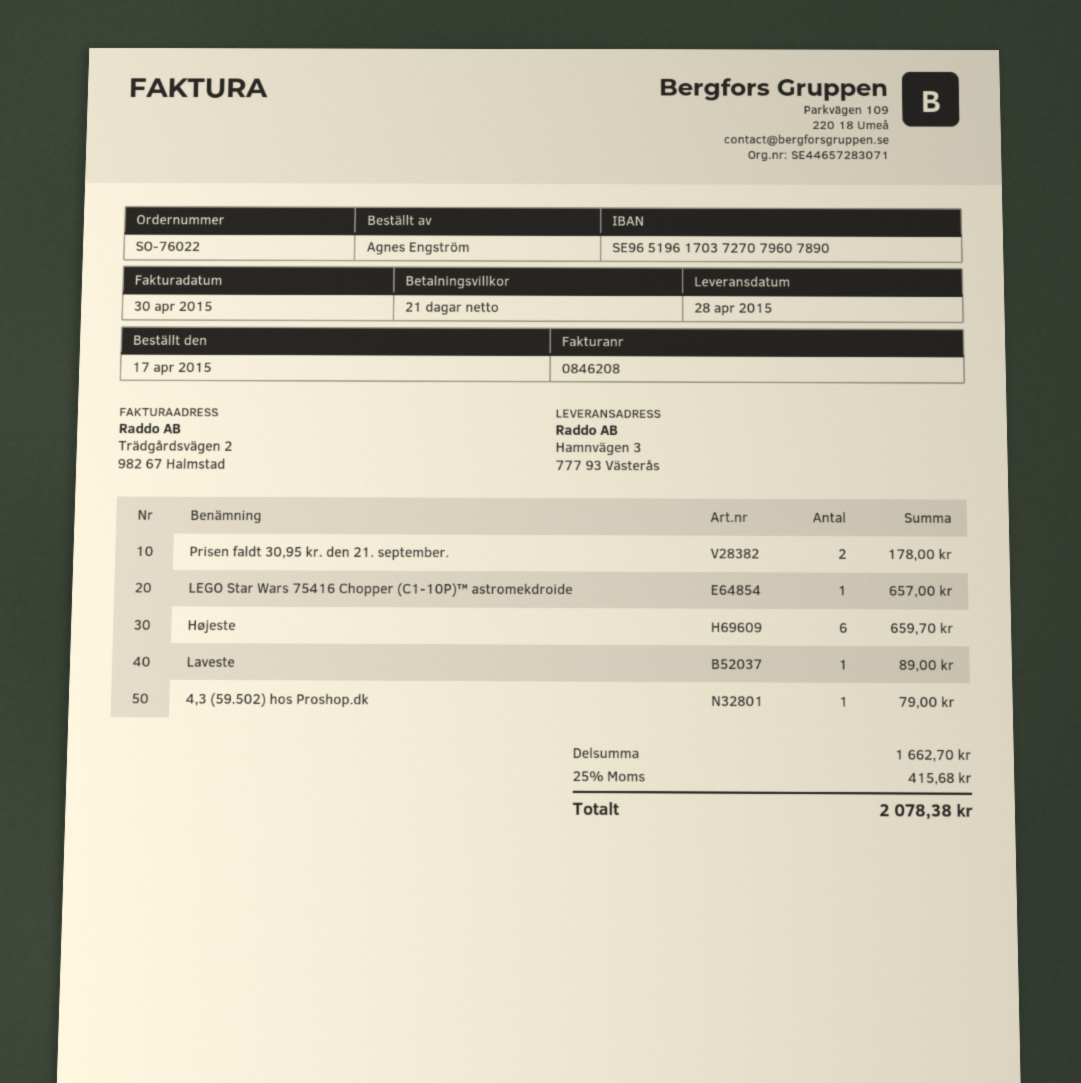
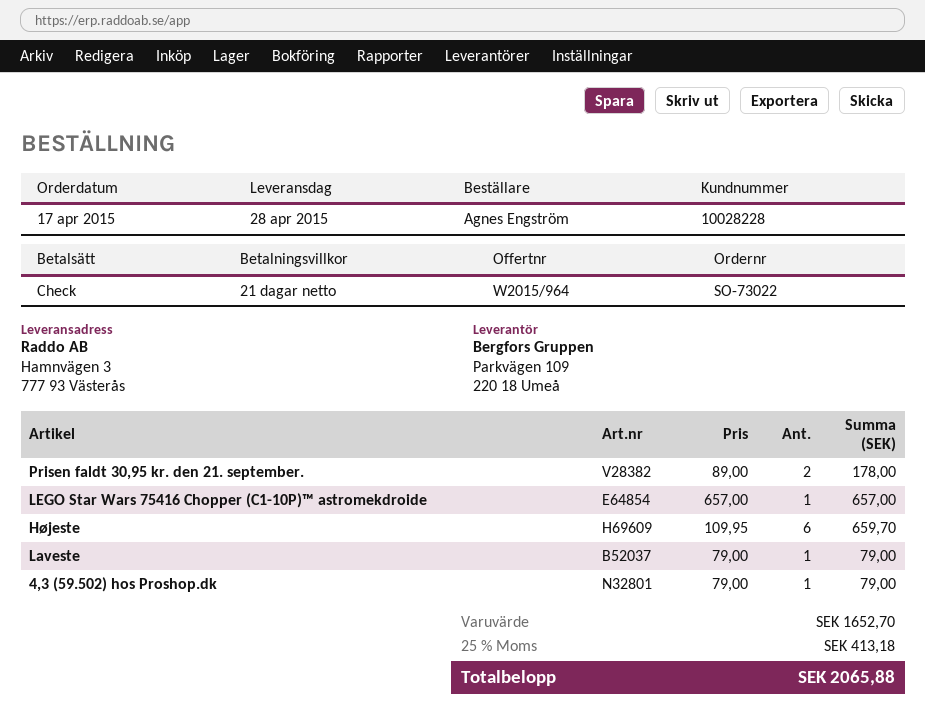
order number: SO-76022 -> SO-73022
Laveste: 1 for 89.00 -> 1 for 79.00
subtotal: 1662.70 -> 1652.70
tax: 25% = 415.68 -> 25% = 413.18
total: 2078.38 -> 2065.88

